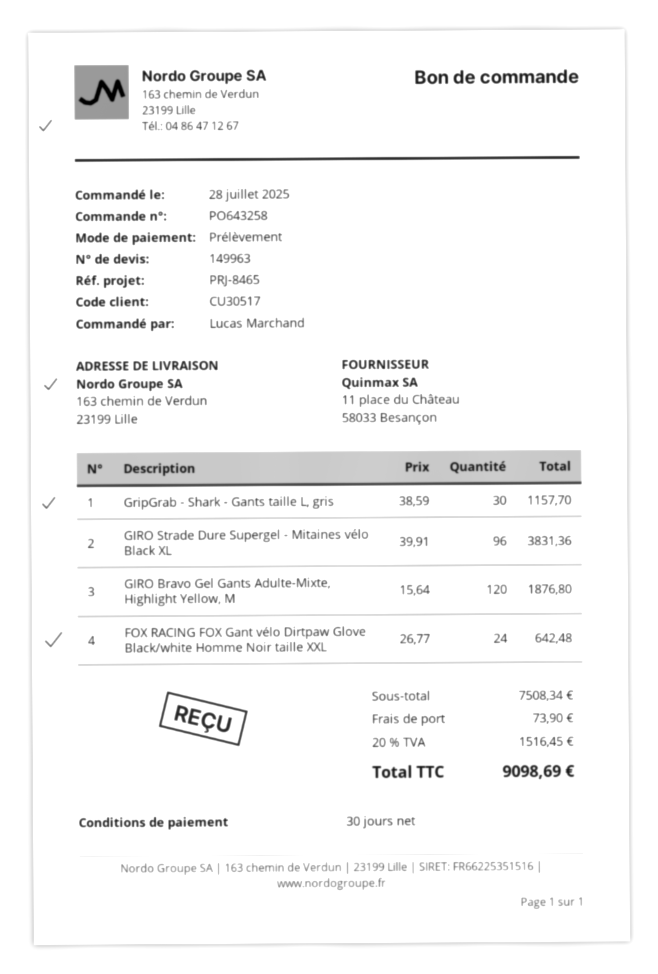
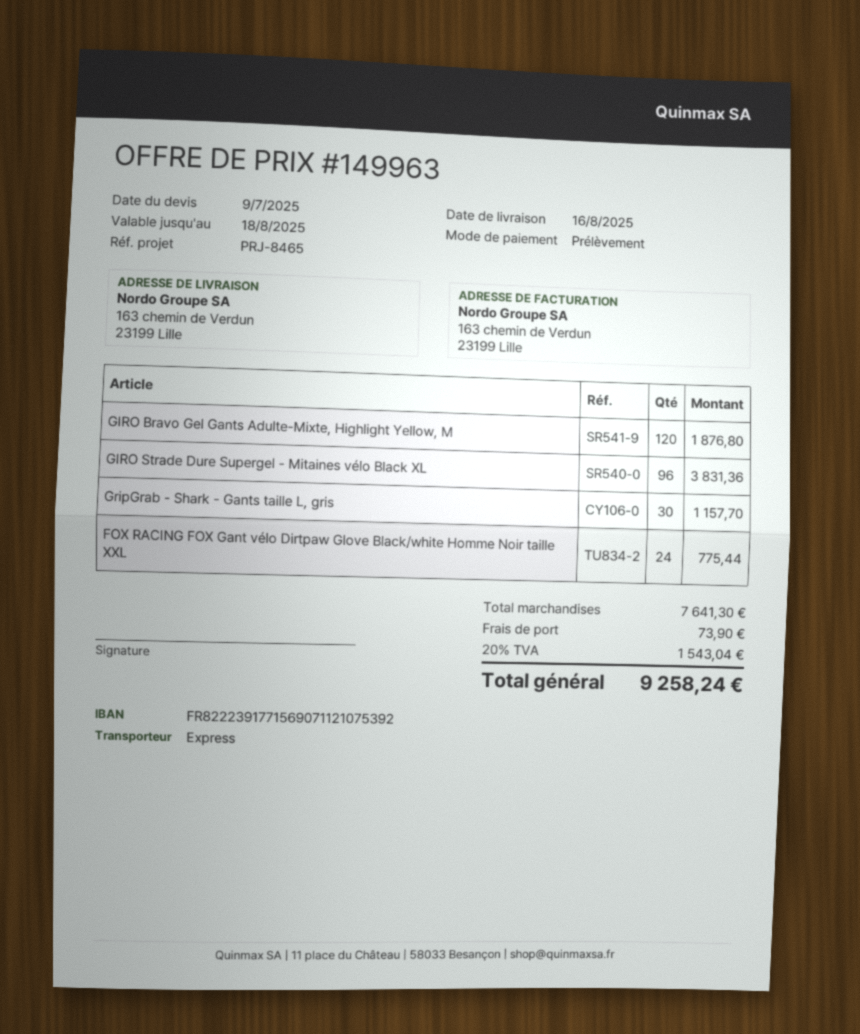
FOX RACING FOX Gant vélo Dirtpaw Glove Black/white Homme Noir taille XXL: 24 for 642.48 -> 24 for 775.44
subtotal: 7508.34 -> 7641.30
tax: 20% = 1516.45 -> 20% = 1543.04
total: 9098.69 -> 9258.24

